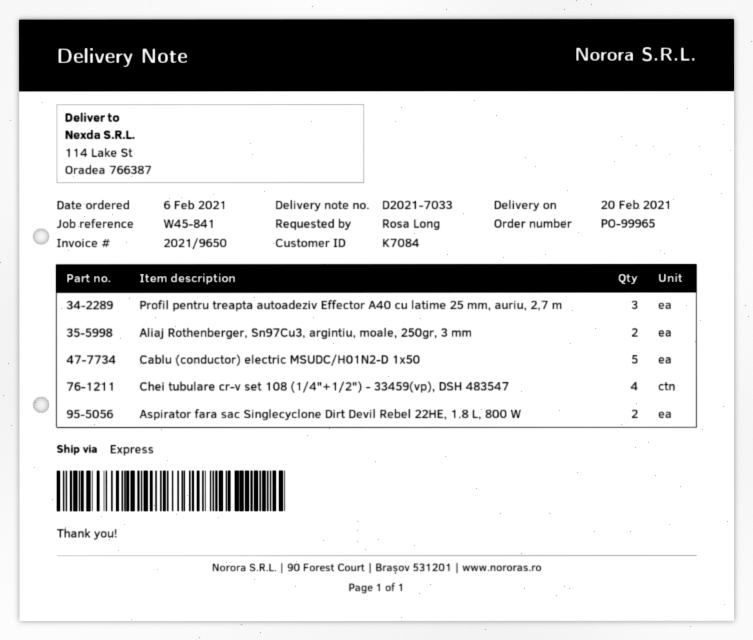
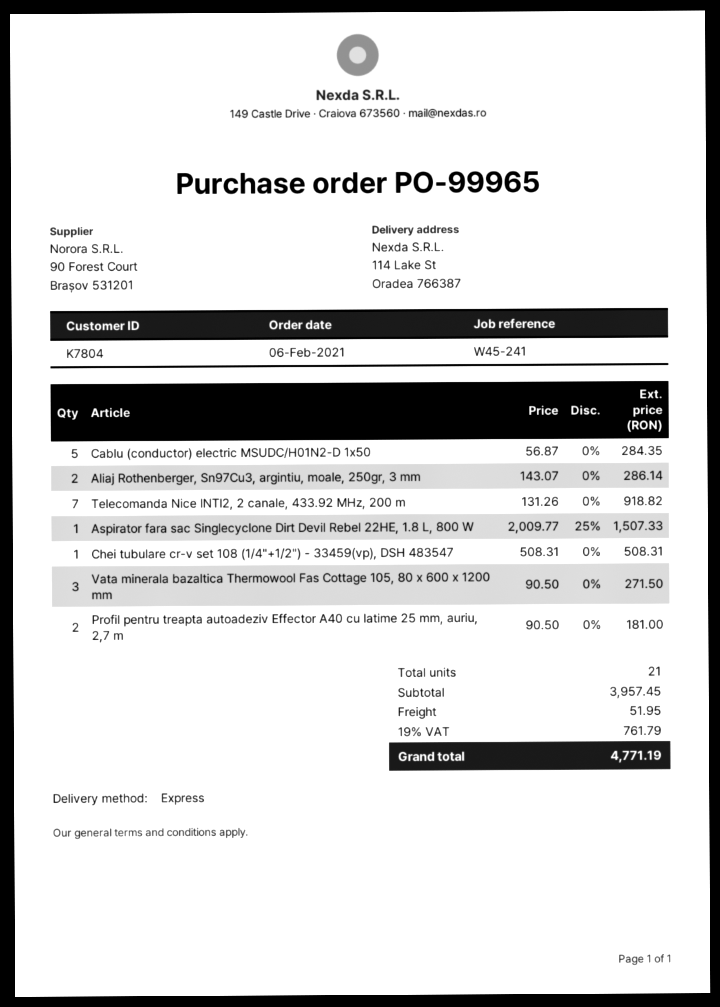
customer number: K7084 -> K7804
reference: W45-841 -> W45-241
Profil pentru treapta autoadeziv Effector A40 cu latime 25 mm, auriu, 2,7 m: 3 -> 2
Chei tubulare cr-v set 108 (1/4"+1/2") - 33459(vp), DSH 483547: 4 -> 1
Aspirator fara sac Singlecyclone Dirt Devil Rebel 22HE, 1.8 L, 800 W: 2 -> 1
Telecomanda Nice INTI2, 2 canale, 433.92 MHz, 200 m: none -> 7
Vata minerala bazaltica Thermowool Fas Cottage 105, 80 x 600 x 1200 mm: none -> 3

